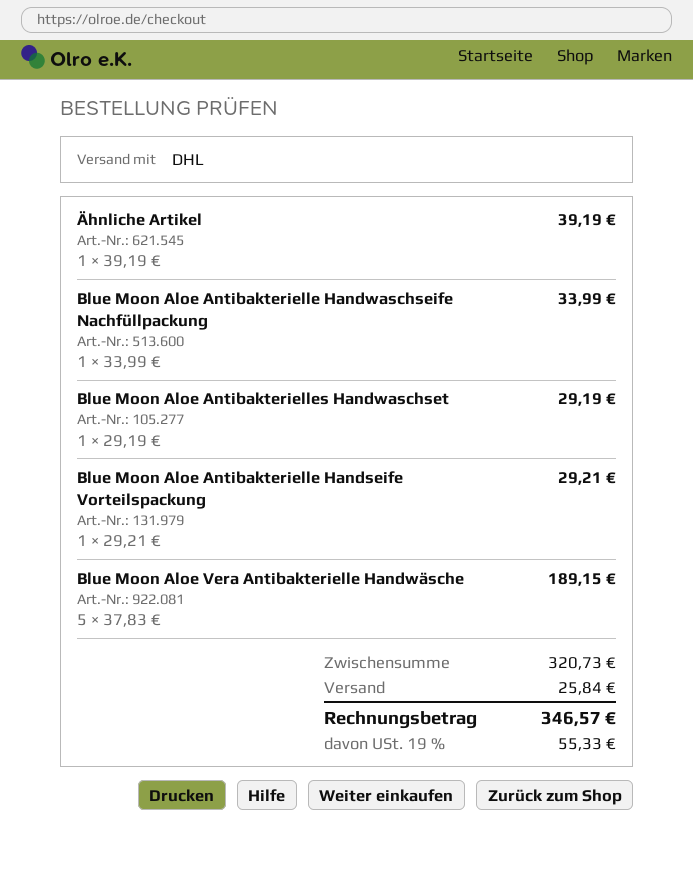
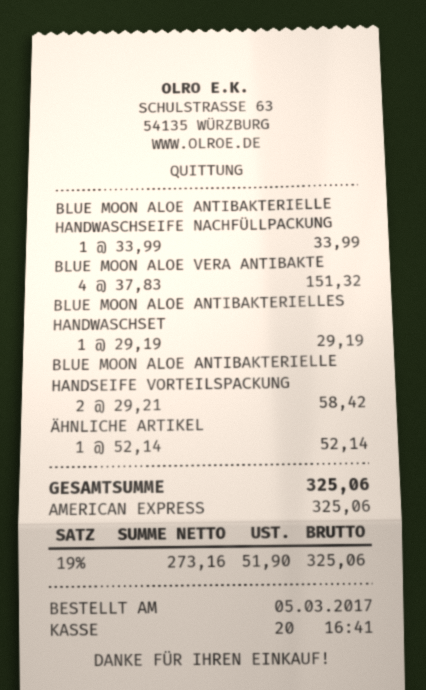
Ähnliche Artikel: 1 x 39.19 = 39.19 -> 1 x 52.14 = 52.14
Blue Moon Aloe Antibakterielle Handseife Vorteilspackung: 1 x 29.21 = 29.21 -> 2 x 29.21 = 58.42
Blue Moon Aloe Vera Antibakterielle Handwäsche: 5 x 37.83 = 189.15 -> 4 x 37.83 = 151.32
shipping: 25.84 -> none
tax: 19% = 55.33 -> 19% = 51.90
total: 346.57 -> 325.06

